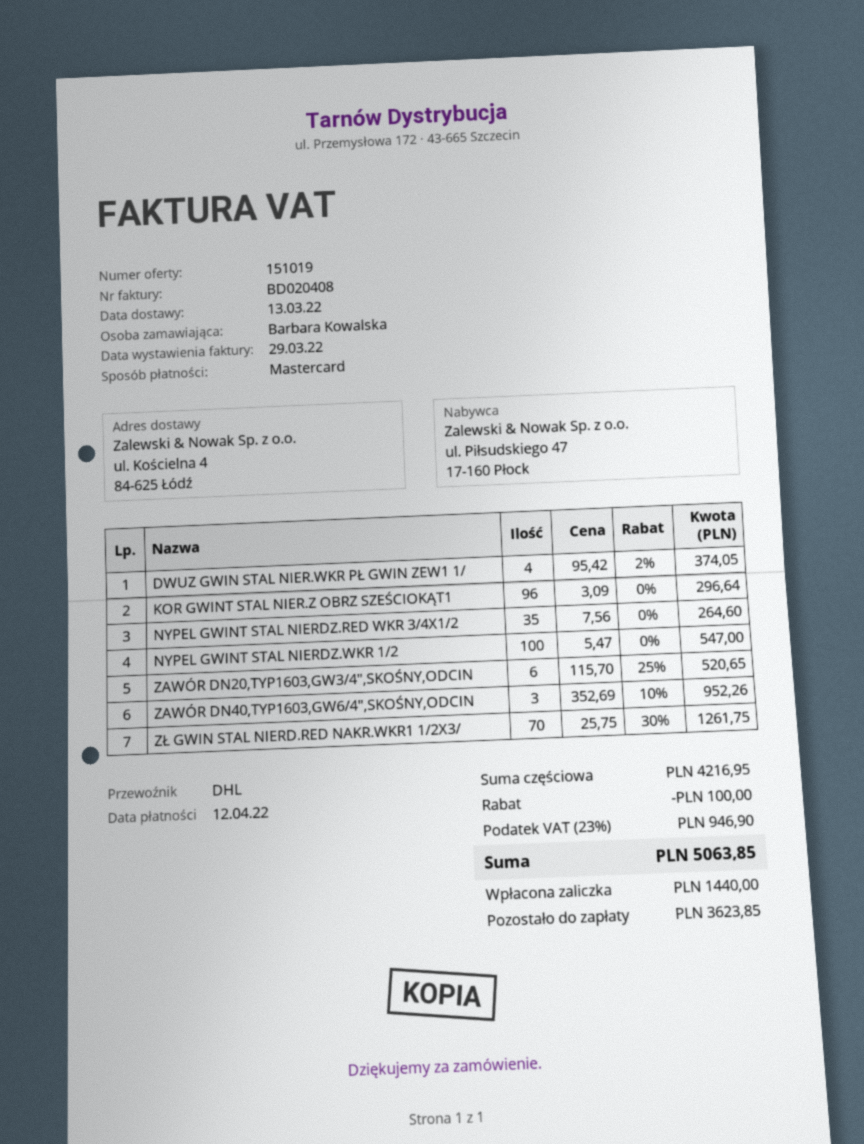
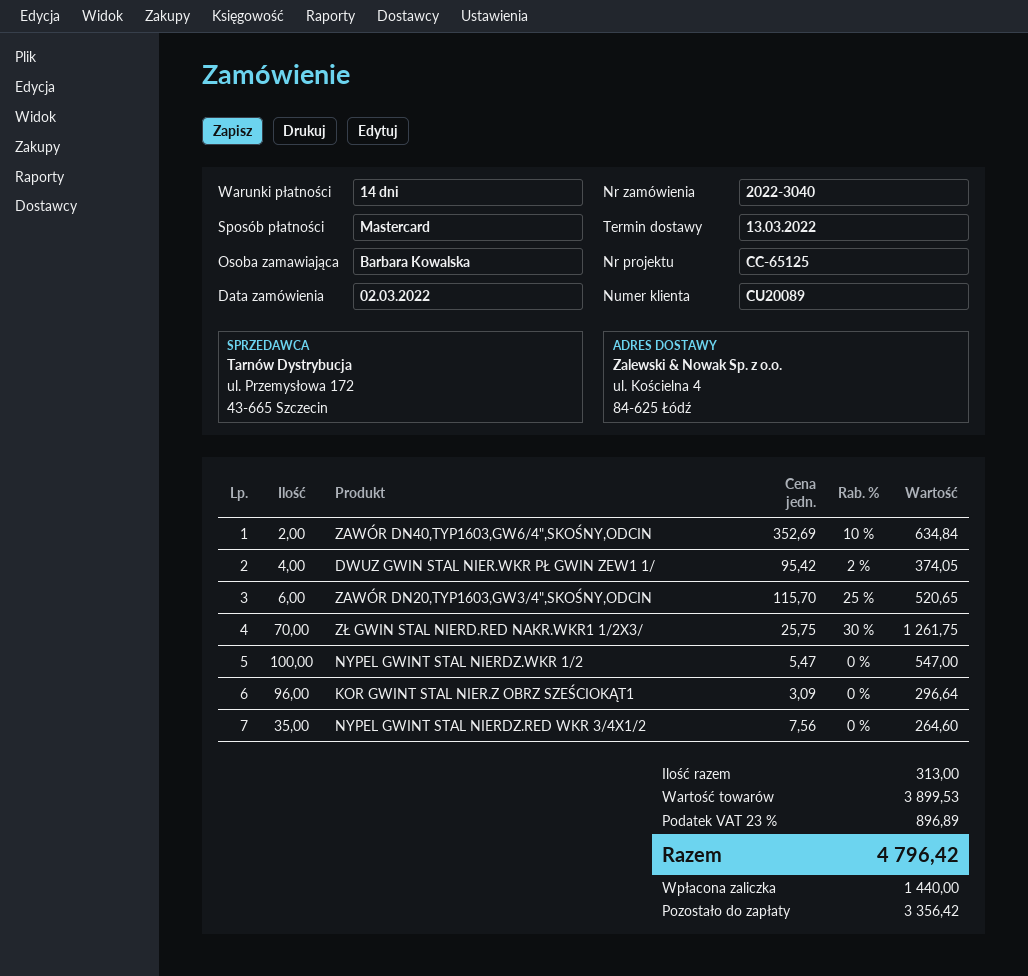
ZAWÓR DN40,TYP1603,GW6/4",SKOŚNY,ODCIN: 3 x 352.69 - 10% = 952.26 -> 2 x 352.69 - 10% = 634.84
subtotal: 4216.95 -> 3899.53
discount: 100.00 -> none
tax: 23% = 946.90 -> 23% = 896.89
total: 5063.85 -> 4796.42
balance: 3623.85 -> 3356.42

